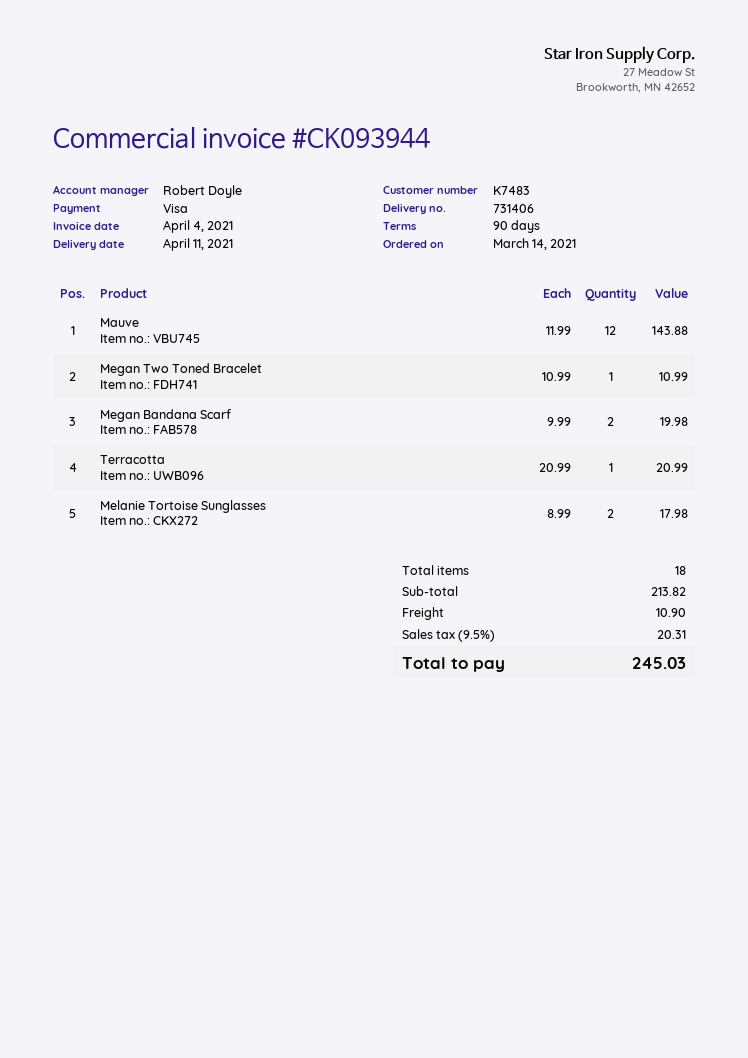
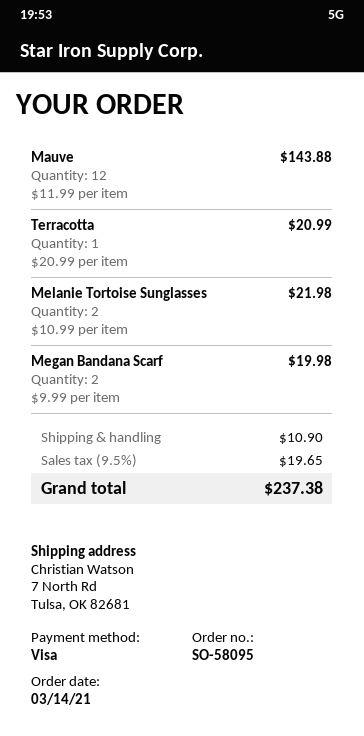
Megan Two Toned Bracelet: 1 x 10.99 = 10.99 -> none
Melanie Tortoise Sunglasses: 2 x 8.99 = 17.98 -> 2 x 10.99 = 21.98
tax: 9.5% = 20.31 -> 9.5% = 19.65
total: 245.03 -> 237.38

